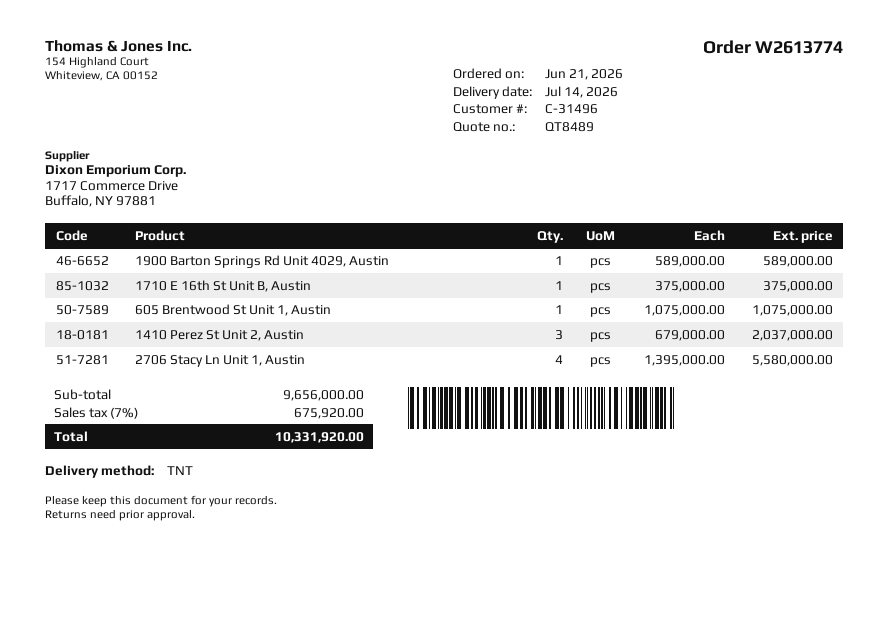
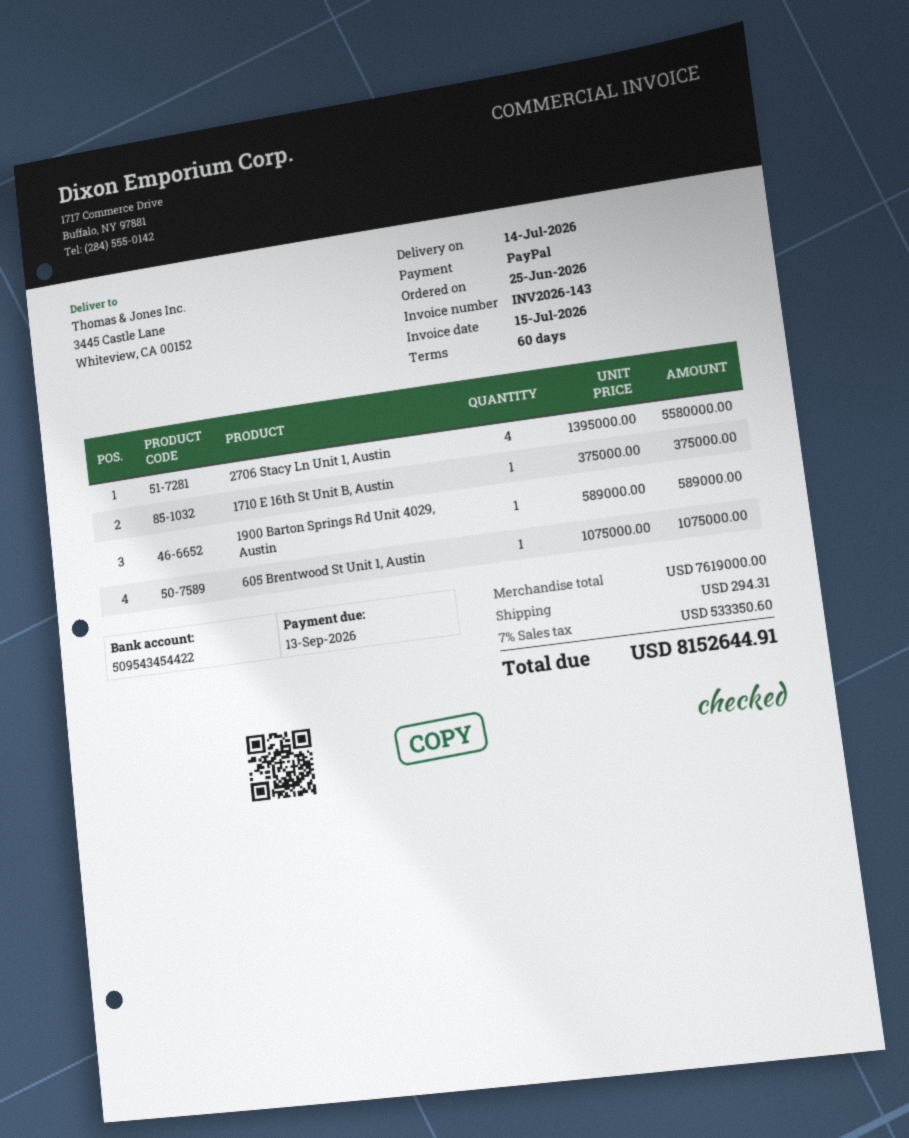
order date: 2026-06-21 -> 2026-06-25
1410 Perez St Unit 2, Austin: 3 x 679000.00 = 2037000.00 -> none
subtotal: 9656000.00 -> 7619000.00
shipping: none -> 294.31
tax: 7% = 675920.00 -> 7% = 533350.60
total: 10331920.00 -> 8152644.91

